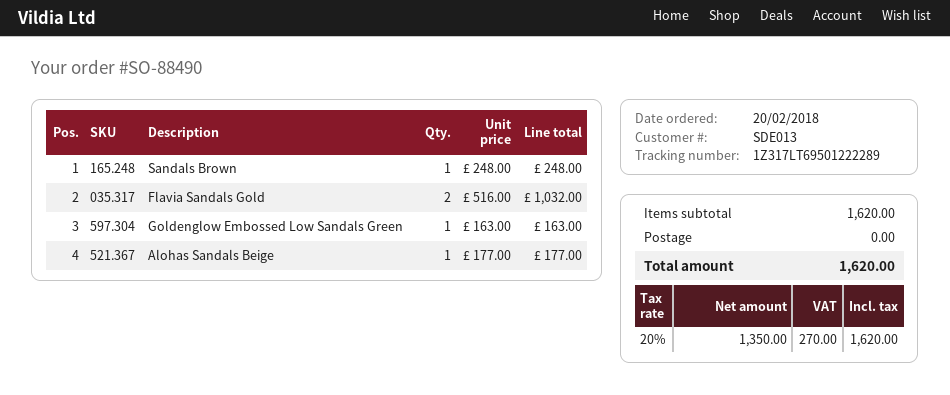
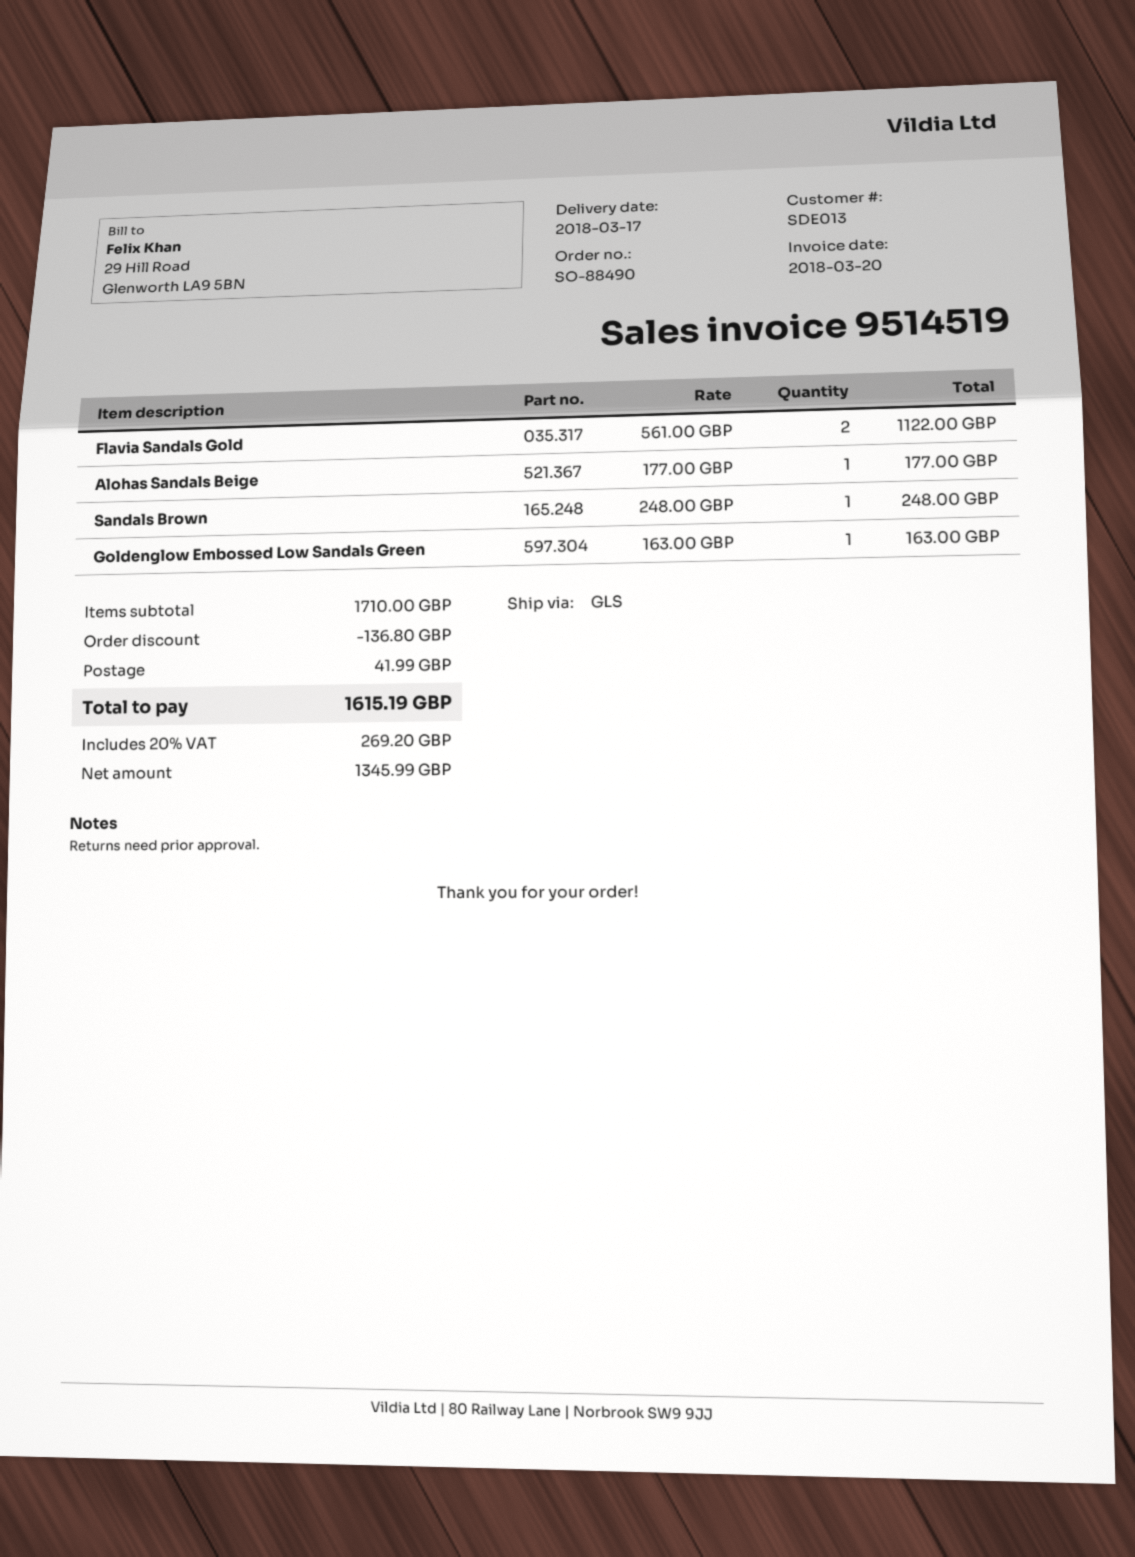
Flavia Sandals Gold: 2 x 516.00 = 1032.00 -> 2 x 561.00 = 1122.00
subtotal: 1620.00 -> 1710.00
discount: none -> 136.80
shipping: 0.00 -> 41.99
net: 1350.00 -> 1345.99
tax: 20% = 270.00 -> 20% = 269.20
total: 1620.00 -> 1615.19

